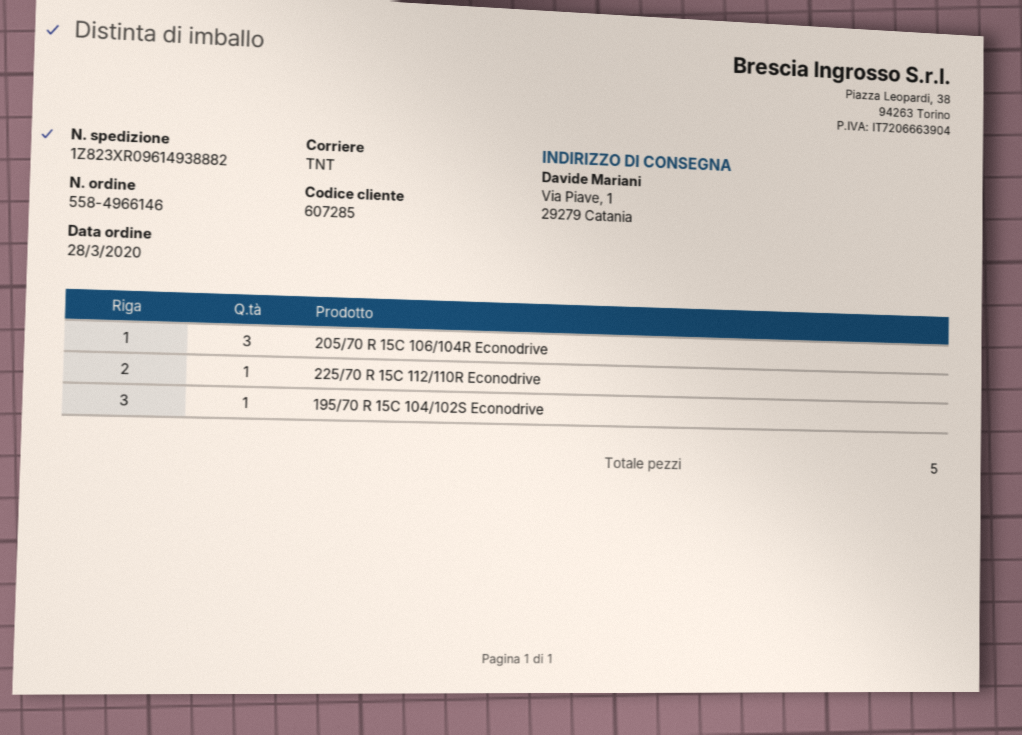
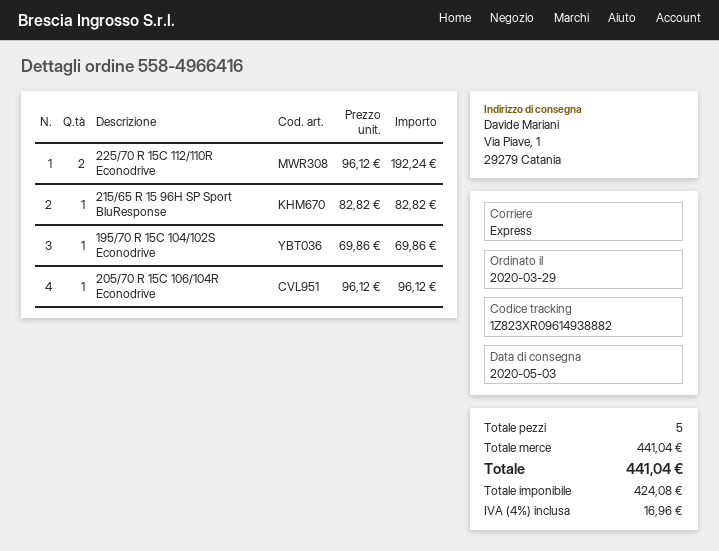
order number: 558-4966146 -> 558-4966416
order date: 2020-03-28 -> 2020-03-29
shipping method: TNT -> express
205/70 R 15C 106/104R Econodrive: 3 -> 1
225/70 R 15C 112/110R Econodrive: 1 -> 2
215/65 R 15 96H SP Sport BluResponse: none -> 1

